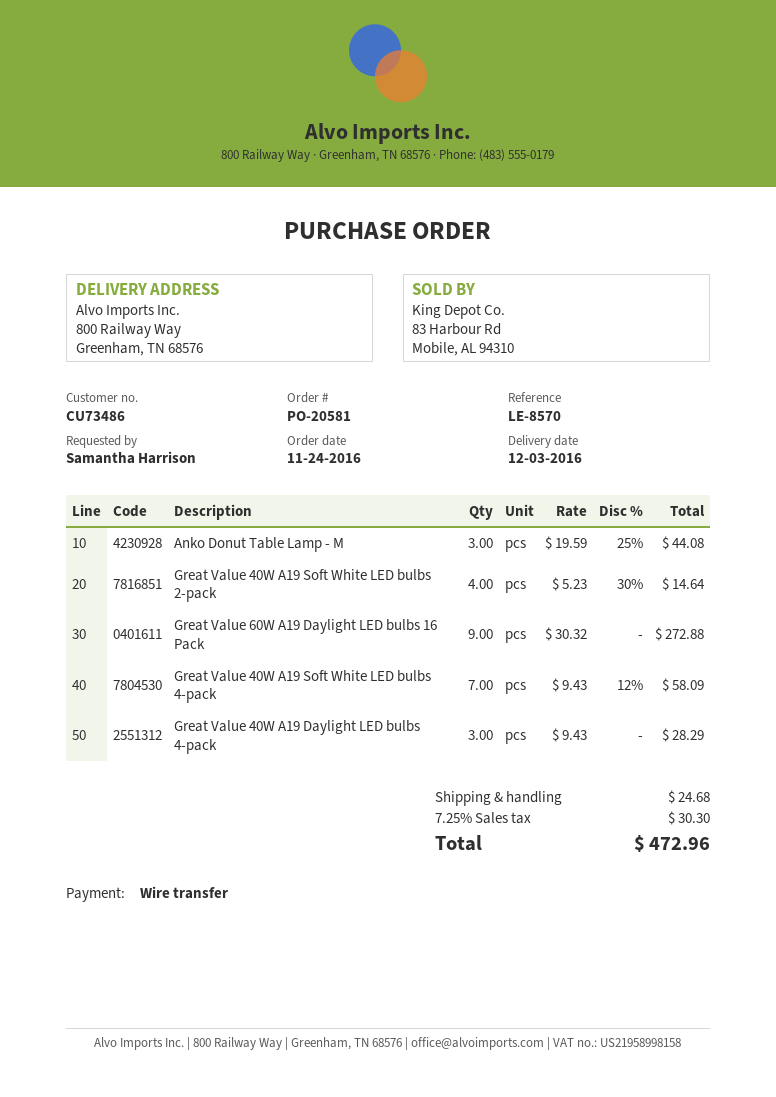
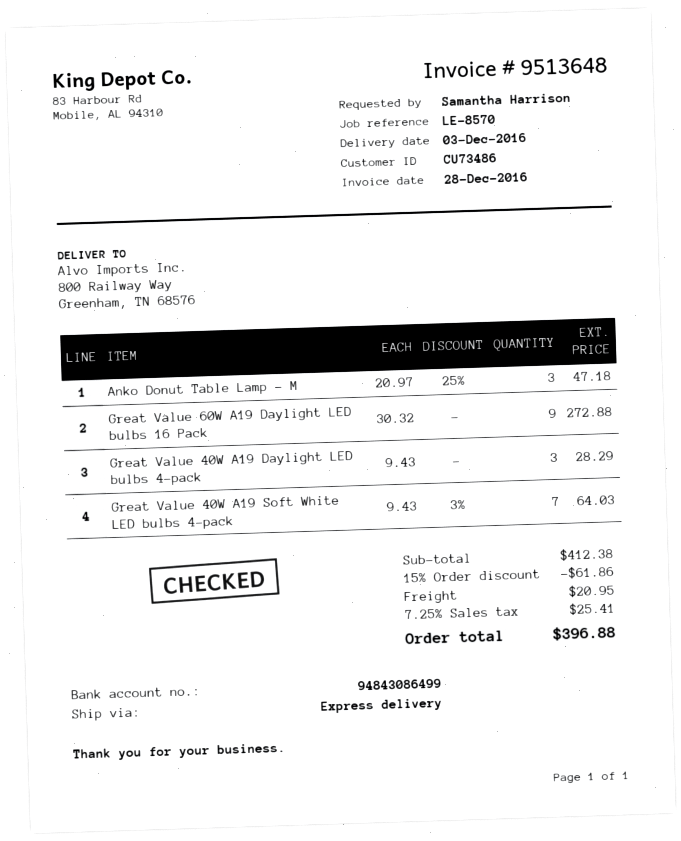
Anko Donut Table Lamp - M: 3 x 19.59 - 25% = 44.08 -> 3 x 20.97 - 25% = 47.18
Great Value 40W A19 Soft White LED bulbs 2-pack: 4 x 5.23 - 30% = 14.64 -> none
Great Value 40W A19 Soft White LED bulbs 4-pack: 7 x 9.43 - 12% = 58.09 -> 7 x 9.43 - 3% = 64.03
discount: none -> 15% = 61.86
shipping: 24.68 -> 20.95
tax: 7.25% = 30.30 -> 7.25% = 25.41
total: 472.96 -> 396.88

